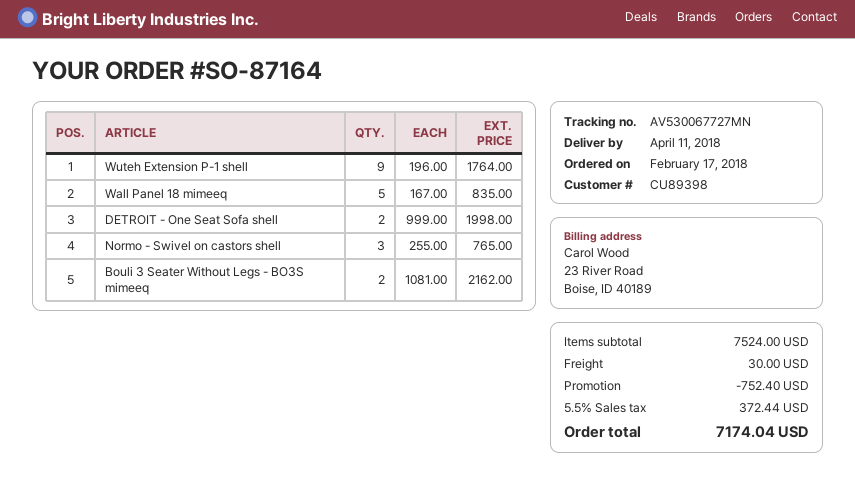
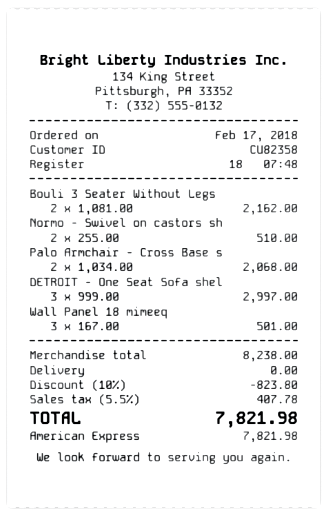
customer number: CU89398 -> CU82358
Wuteh Extension P-1 shell: 9 x 196.00 = 1764.00 -> none
Wall Panel 18 mimeeq: 5 x 167.00 = 835.00 -> 3 x 167.00 = 501.00
DETROIT - One Seat Sofa shell: 2 x 999.00 = 1998.00 -> 3 x 999.00 = 2997.00
Normo - Swivel on castors shell: 3 x 255.00 = 765.00 -> 2 x 255.00 = 510.00
Palo Armchair - Cross Base s: none -> 2 x 1034.00 = 2068.00
subtotal: 7524.00 -> 8238.00
discount: 752.40 -> 823.80
shipping: 30.00 -> 0.00
tax: 5.5% = 372.44 -> 5.5% = 407.78
total: 7174.04 -> 7821.98

